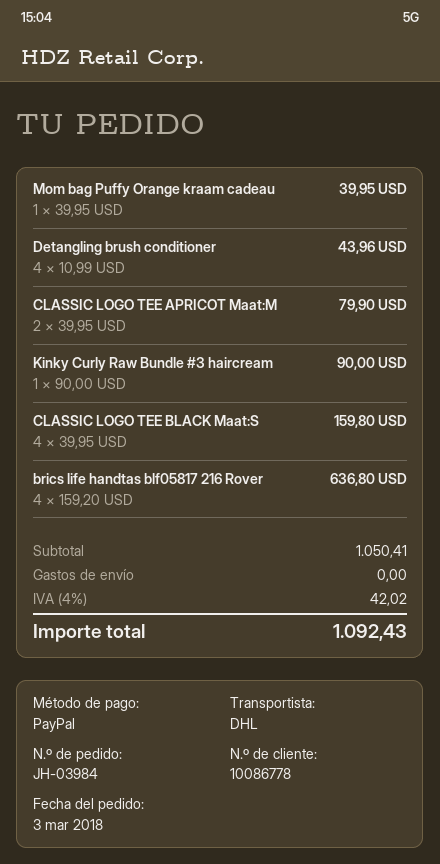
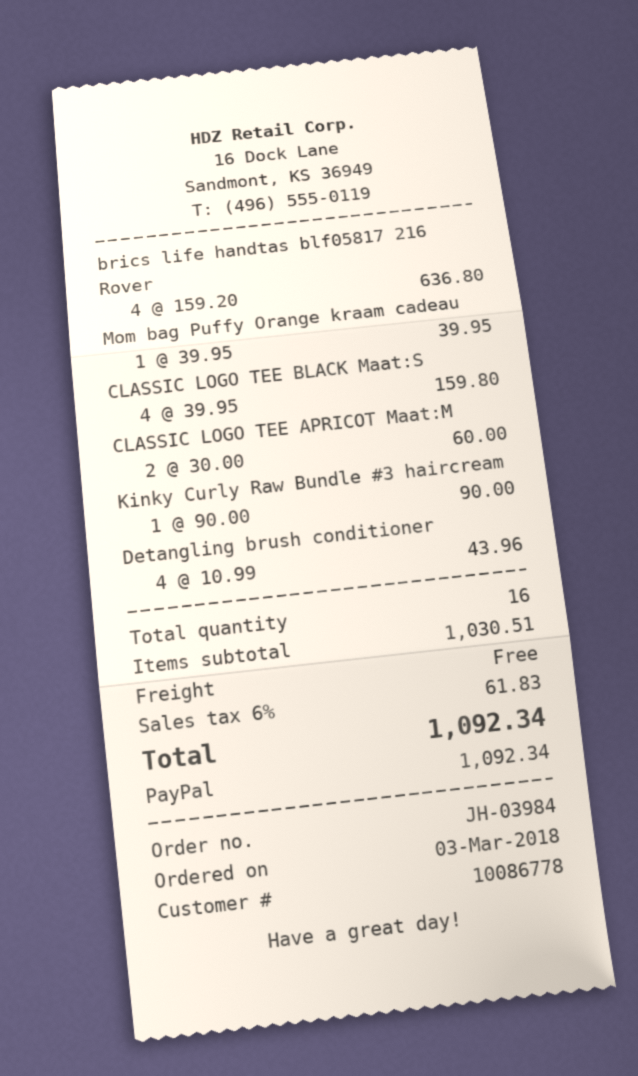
CLASSIC LOGO TEE APRICOT Maat:M: 2 x 39.95 = 79.90 -> 2 x 30.00 = 60.00
subtotal: 1050.41 -> 1030.51
tax: 4% = 42.02 -> 6% = 61.83
total: 1092.43 -> 1092.34

